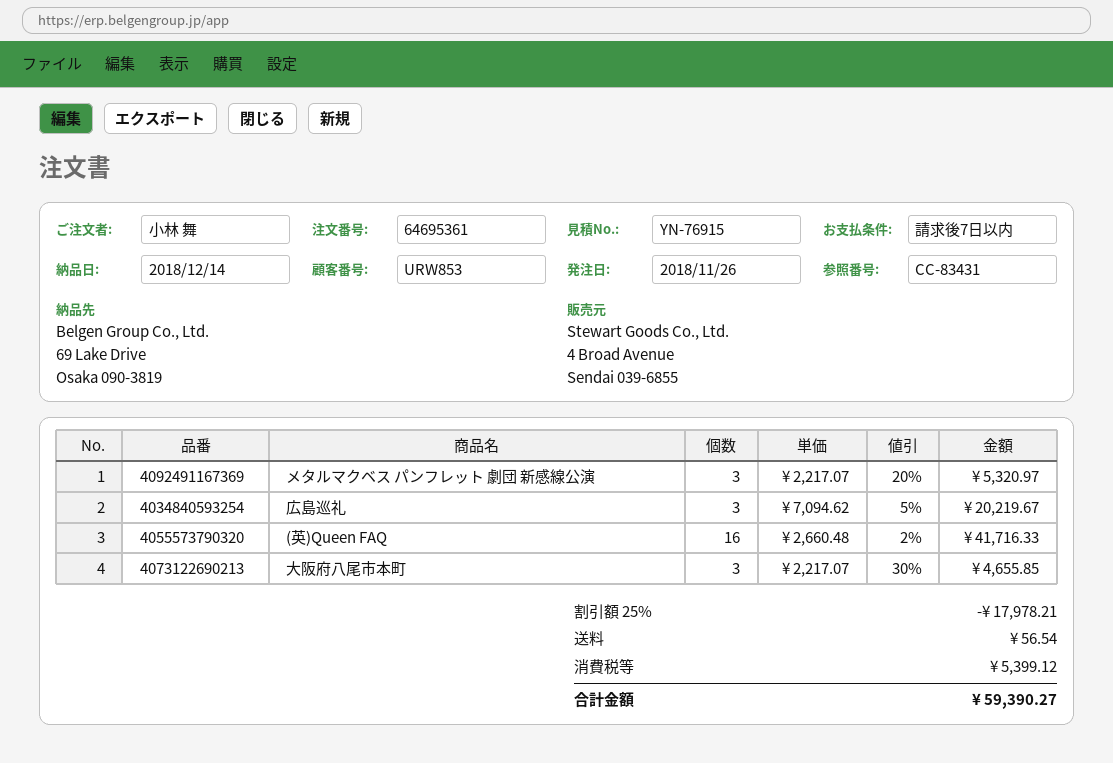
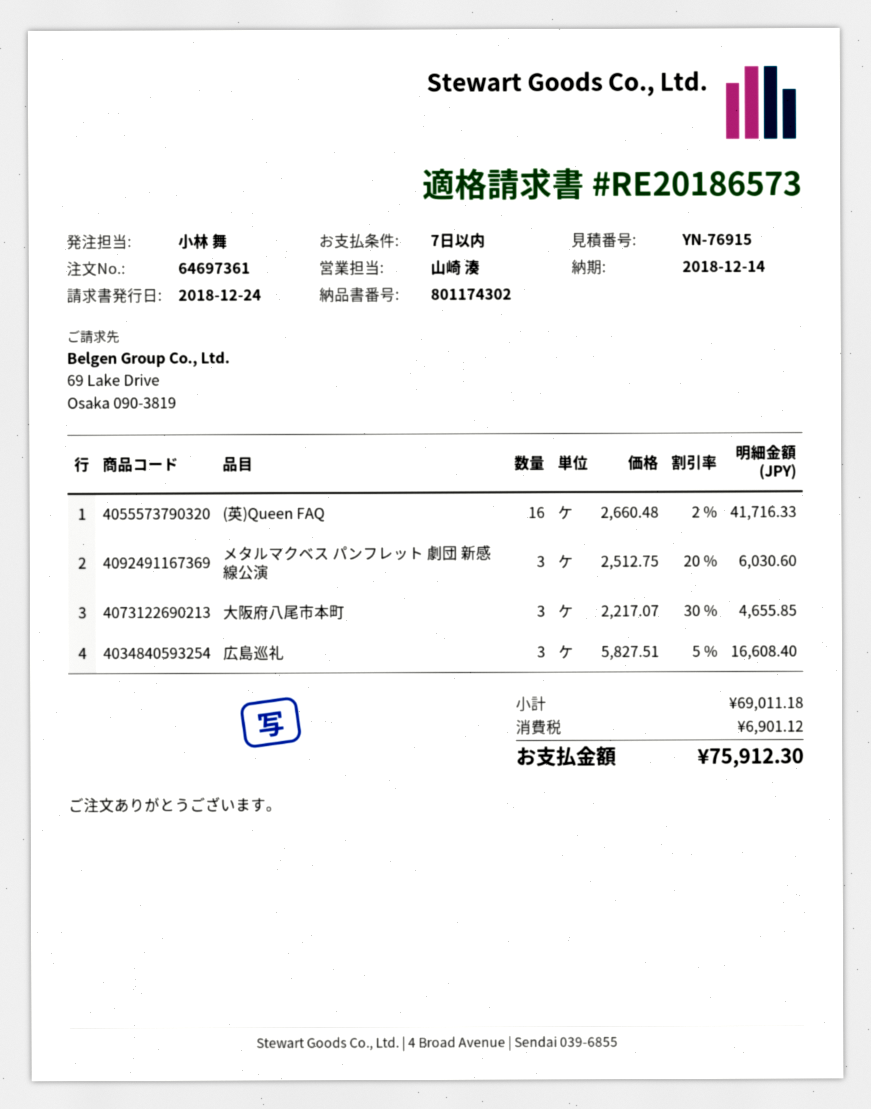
order number: 64695361 -> 64697361
メタルマクベス パンフレット 劇団 新感線公演: 3 x 2217.07 - 20% = 5320.97 -> 3 x 2512.75 - 20% = 6030.60
広島巡礼: 3 x 7094.62 - 5% = 20219.67 -> 3 x 5827.51 - 5% = 16608.40
discount: 25% = 17978.21 -> none
shipping: 56.54 -> none
tax: 5399.12 -> 6901.12
total: 59390.27 -> 75912.30

